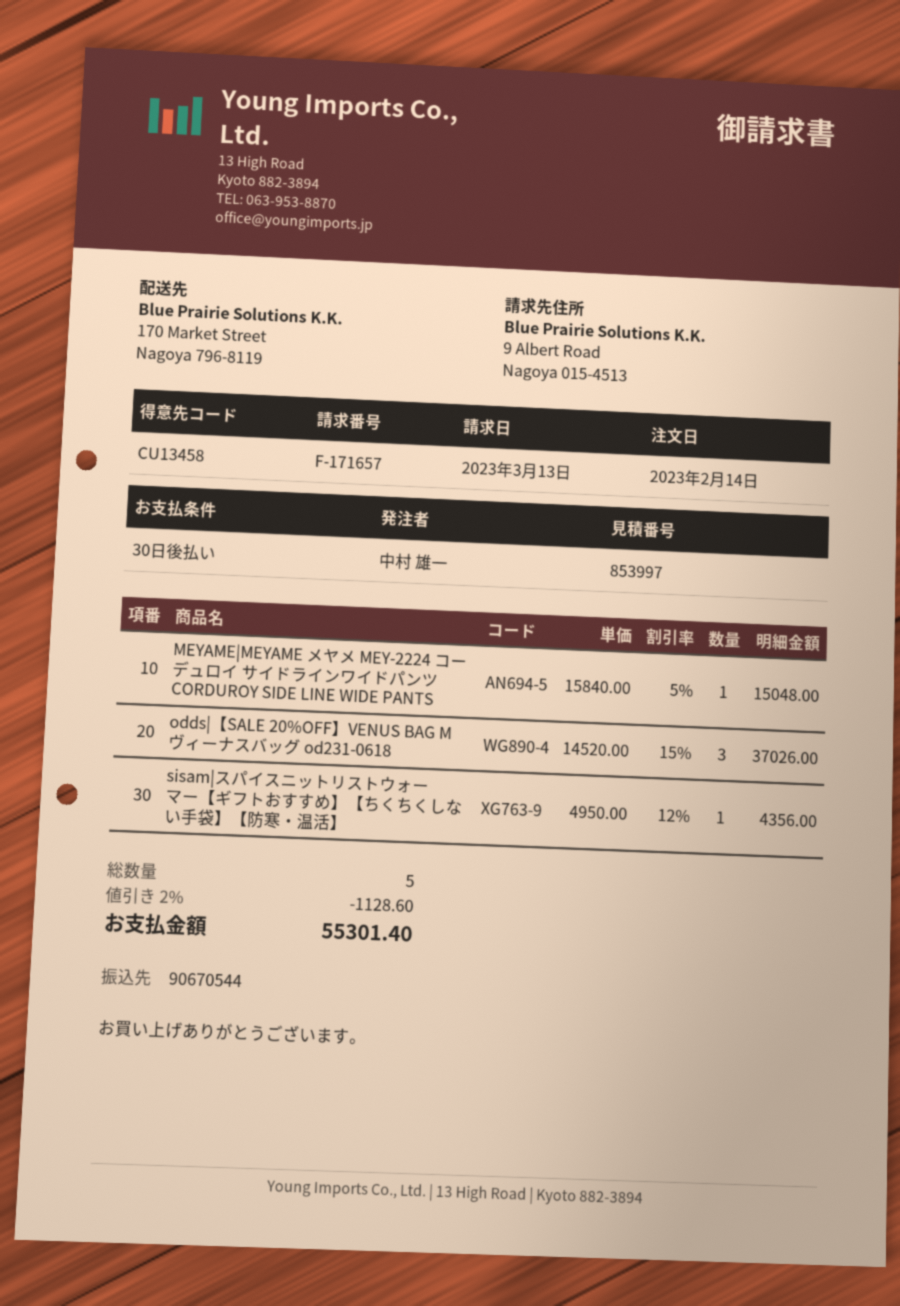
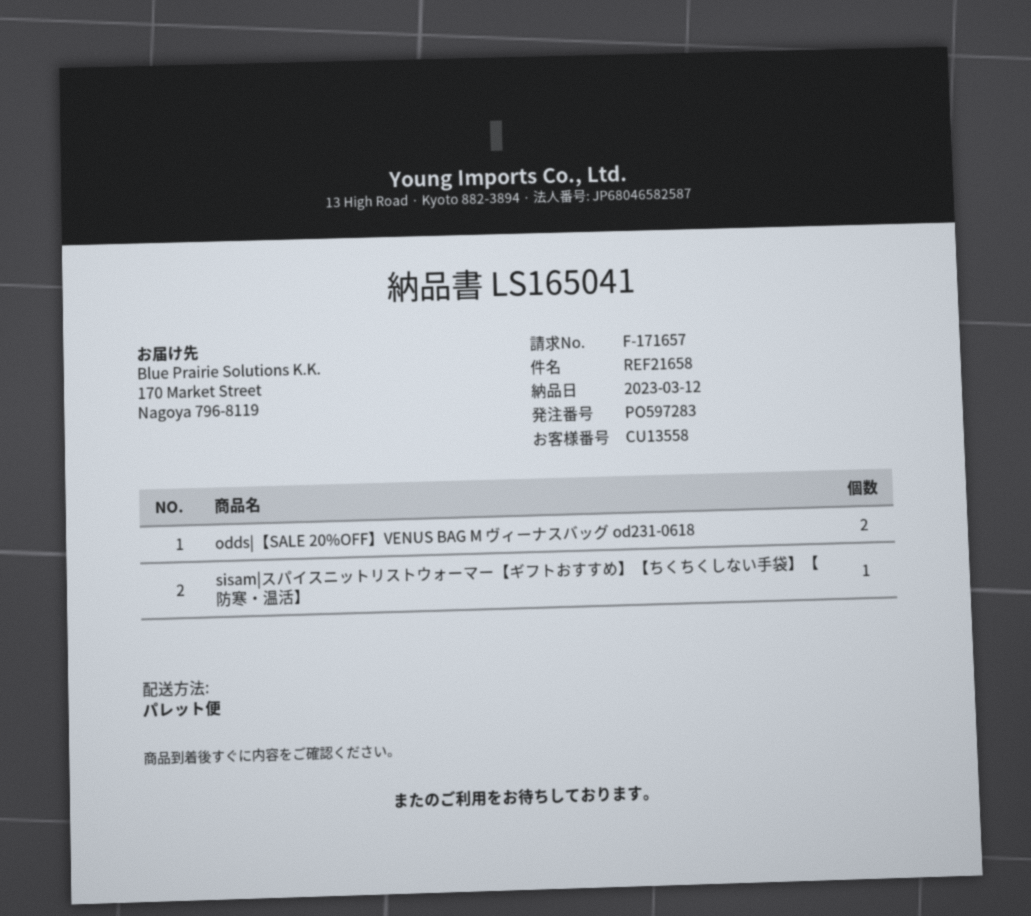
customer number: CU13458 -> CU13558
MEYAME|MEYAME メヤメ MEY-2224 コーデュロイ サイドラインワイドパンツ CORDUROY SIDE LINE WIDE PANTS: 1 -> none
odds|【SALE 20%OFF】VENUS BAG M ヴィーナスバッグ od231-0618: 3 -> 2

